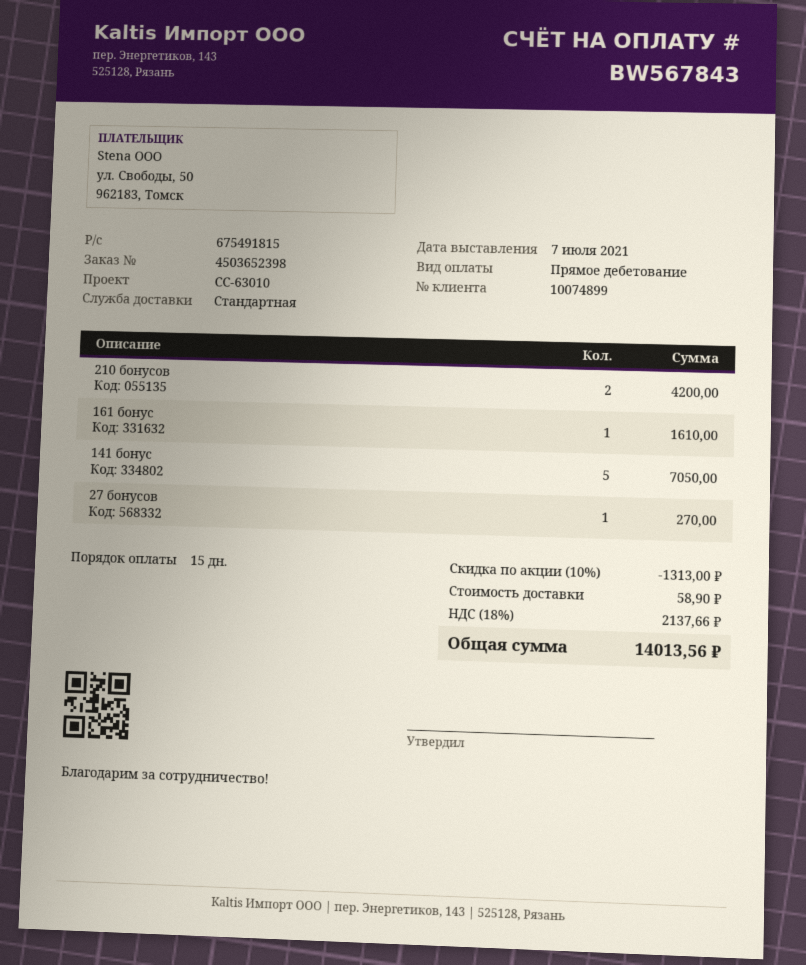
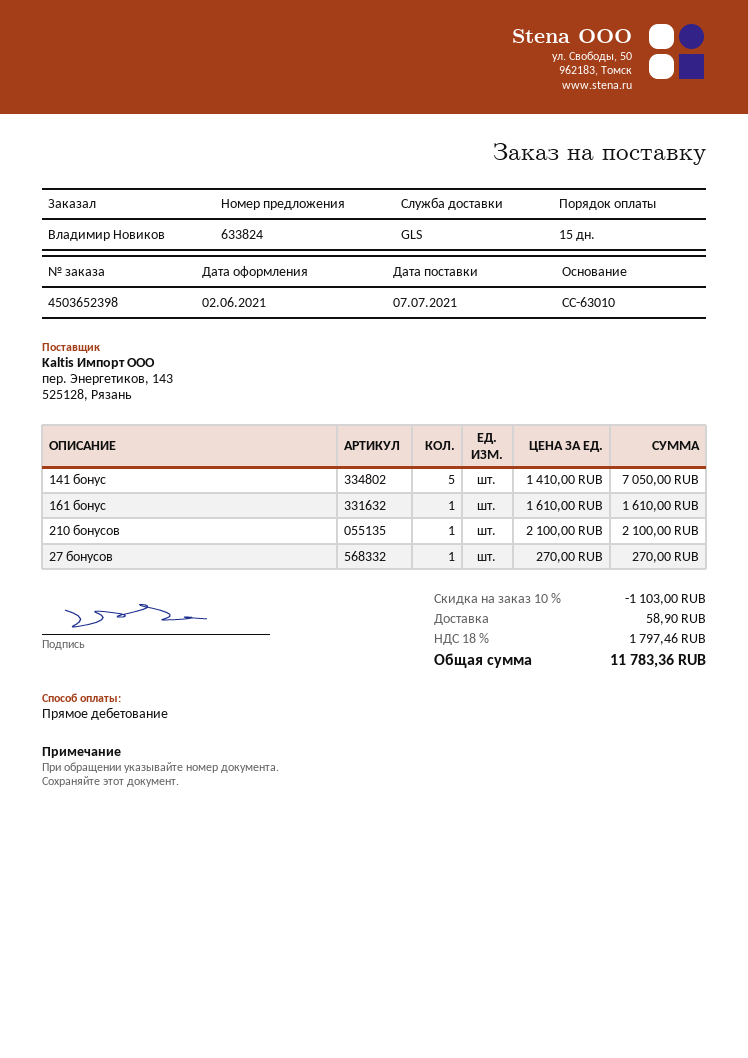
shipping method: standard -> GLS
210 бонусов: 2 for 4200.00 -> 1 for 2100.00
discount: 10% = 1313.00 -> 10% = 1103.00
tax: 18% = 2137.66 -> 18% = 1797.46
total: 14013.56 -> 11783.36

